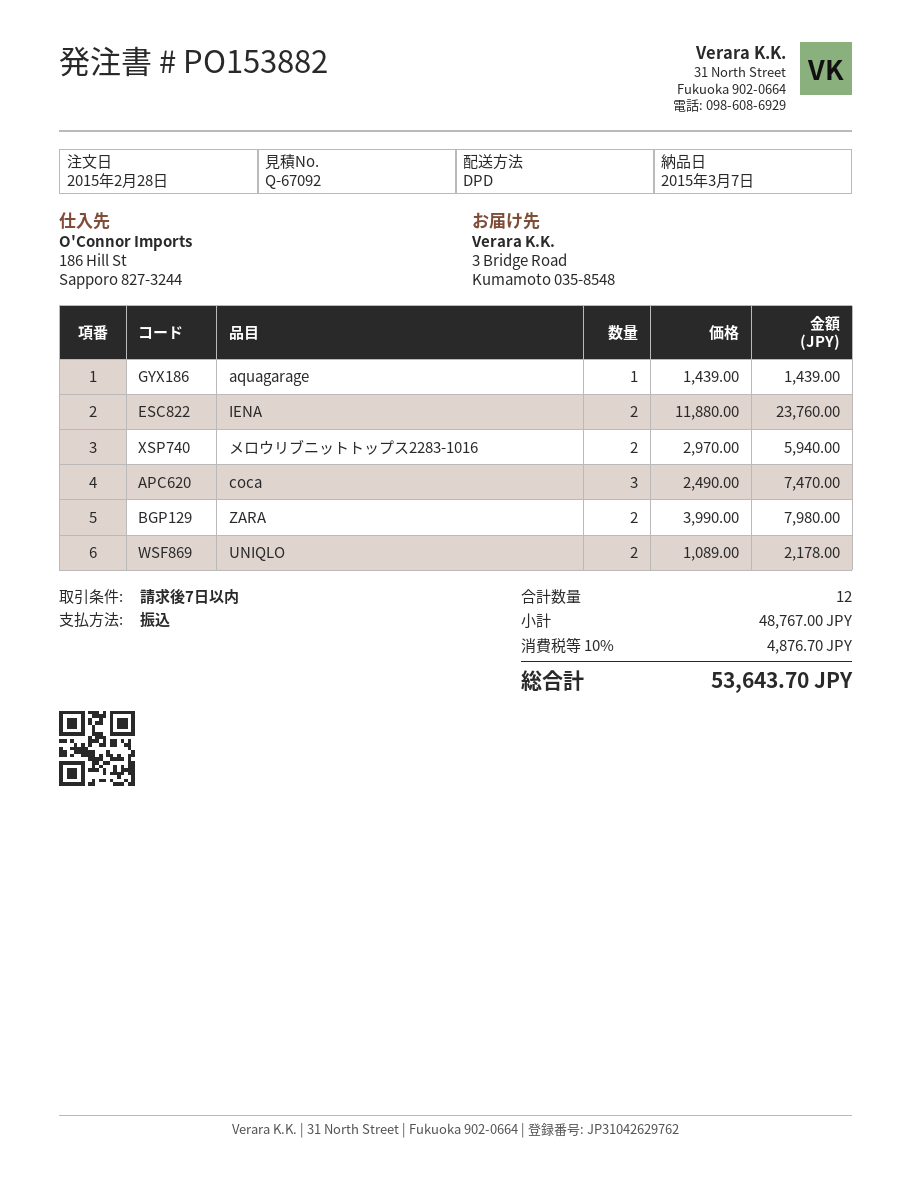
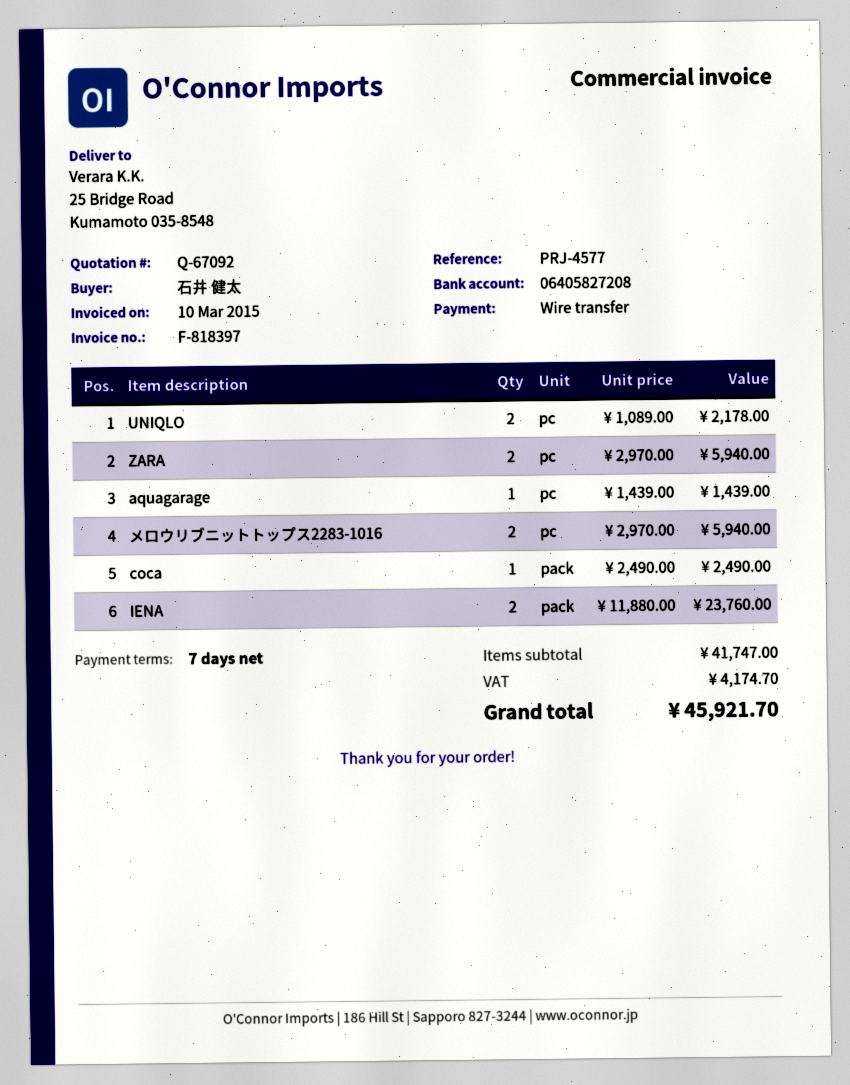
ship to: 3 Bridge Road, Kumamoto 035-8548 -> 25 Bridge Road, Kumamoto 035-8548
coca: 3 x 2490.00 = 7470.00 -> 1 x 2490.00 = 2490.00
ZARA: 2 x 3990.00 = 7980.00 -> 2 x 2970.00 = 5940.00
subtotal: 48767.00 -> 41747.00
tax: 4876.70 -> 4174.70
total: 53643.70 -> 45921.70

